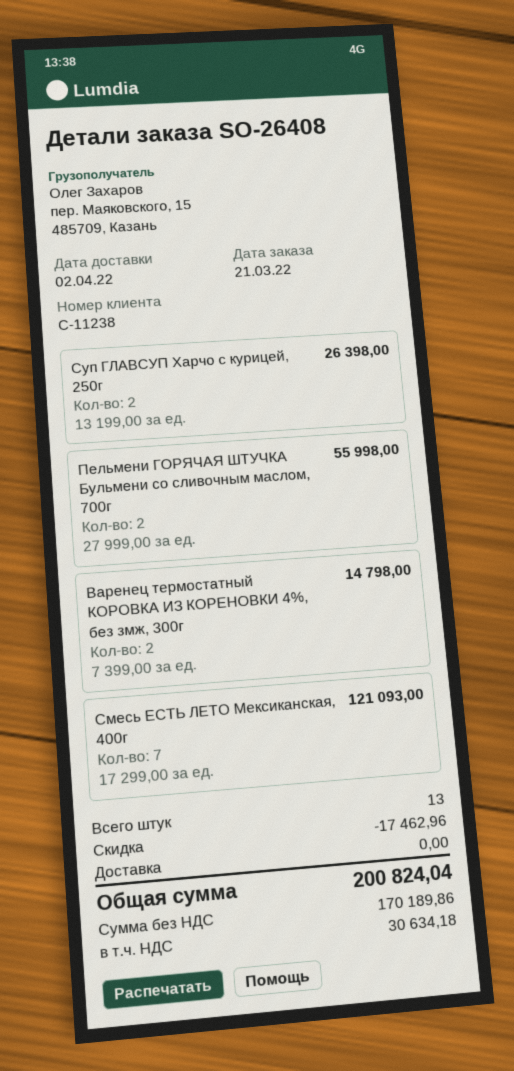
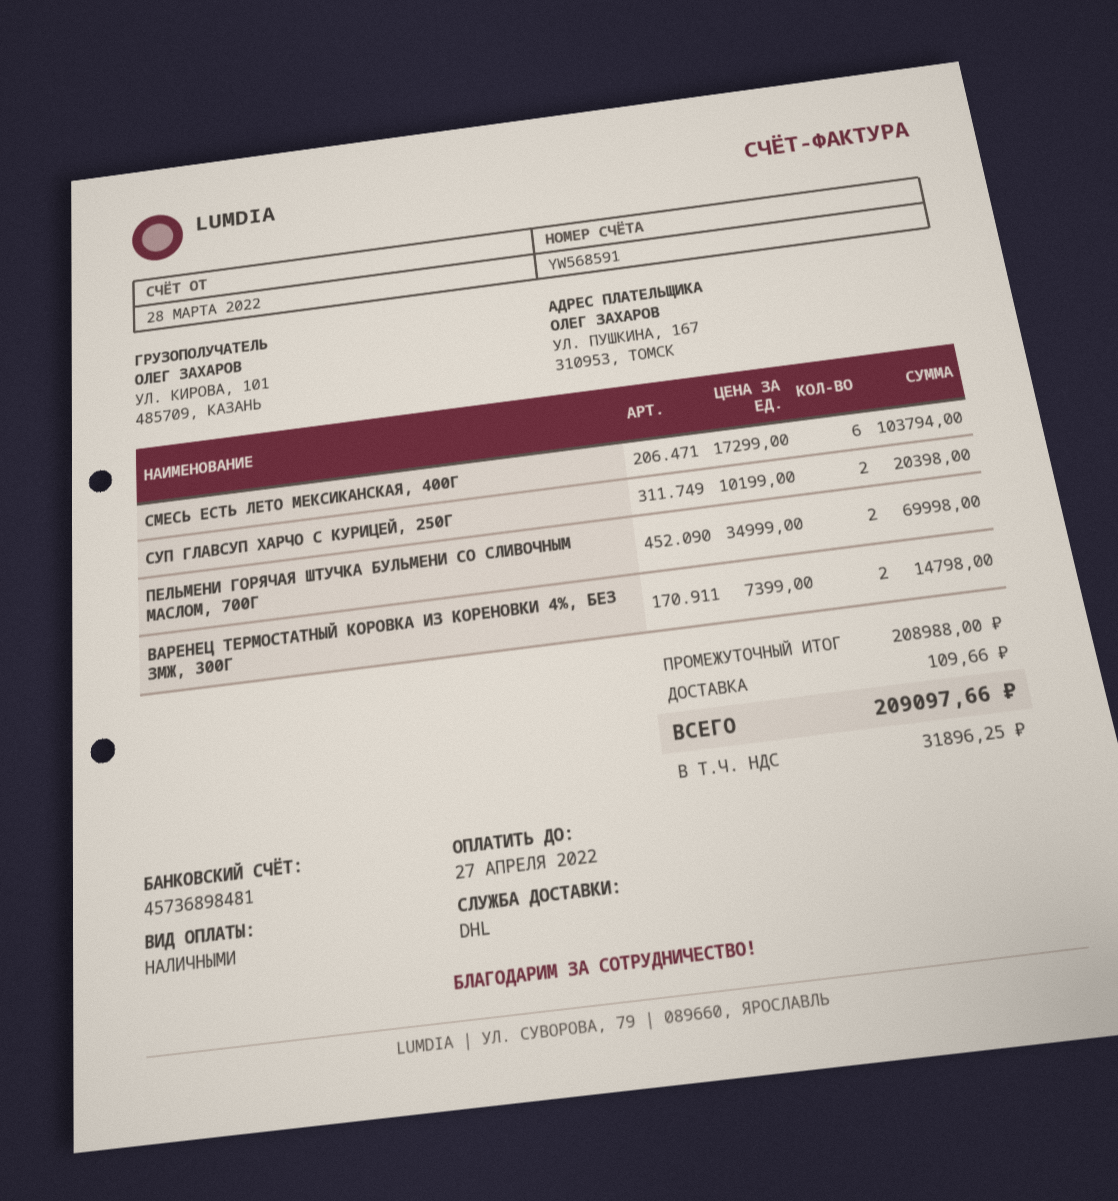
ship to: пер. Маяковского, 15, 485709, Казань -> УЛ. КИРОВА, 101, 485709, КАЗАНЬ
Суп ГЛАВСУП Харчо с курицей, 250г: 2 x 13199.00 = 26398.00 -> 2 x 10199.00 = 20398.00
Пельмени ГОРЯЧАЯ ШТУЧКА Бульмени со сливочным маслом, 700г: 2 x 27999.00 = 55998.00 -> 2 x 34999.00 = 69998.00
Смесь ЕСТЬ ЛЕТО Мексиканская, 400г: 7 x 17299.00 = 121093.00 -> 6 x 17299.00 = 103794.00
discount: 17462.96 -> none
shipping: 0.00 -> 109.66
tax: 30634.18 -> 31896.25
total: 200824.04 -> 209097.66

